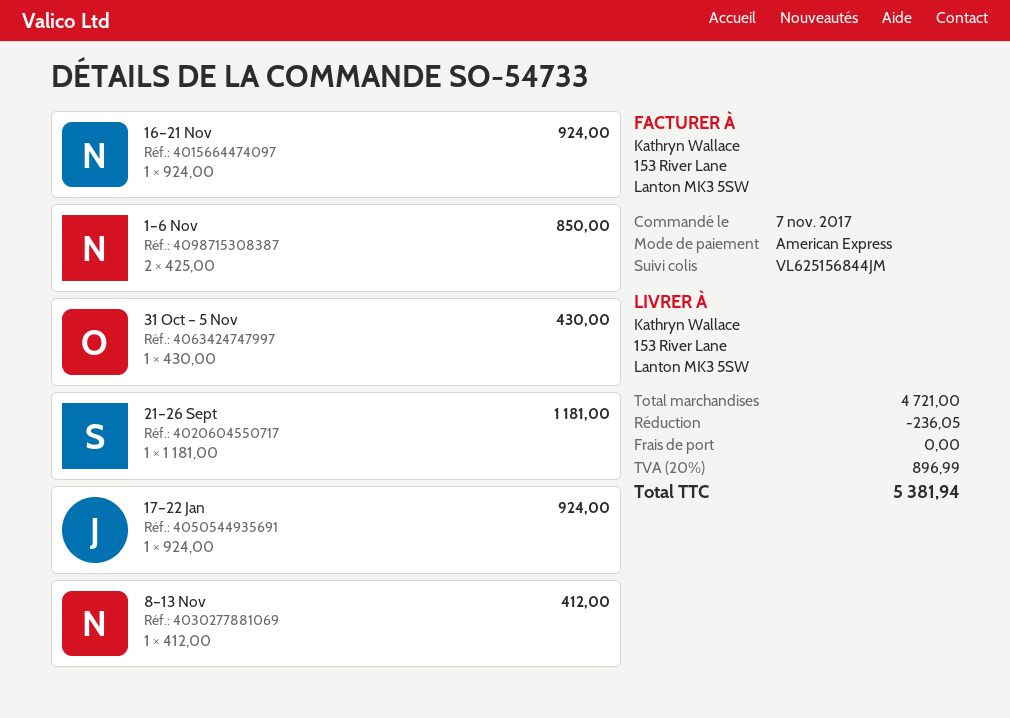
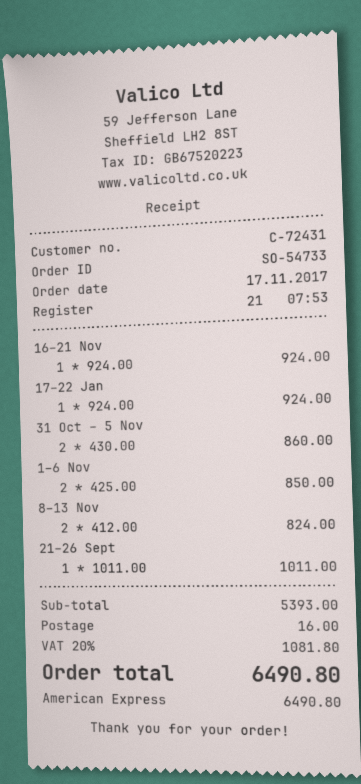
order date: 2017-11-07 -> 2017-11-17
31 Oct – 5 Nov: 1 x 430.00 = 430.00 -> 2 x 430.00 = 860.00
21–26 Sept: 1 x 1181.00 = 1181.00 -> 1 x 1011.00 = 1011.00
8–13 Nov: 1 x 412.00 = 412.00 -> 2 x 412.00 = 824.00
subtotal: 4721.00 -> 5393.00
discount: 236.05 -> none
shipping: 0.00 -> 16.00
tax: 20% = 896.99 -> 20% = 1081.80
total: 5381.94 -> 6490.80

